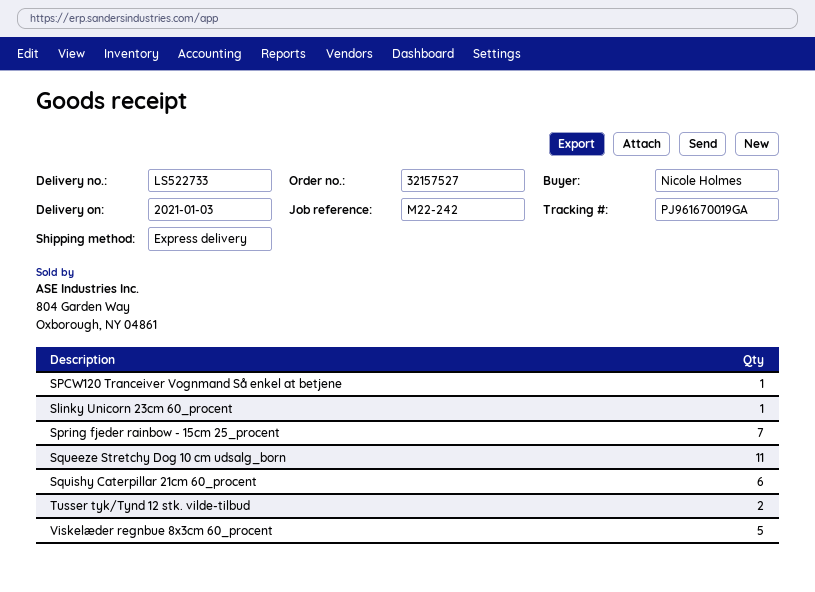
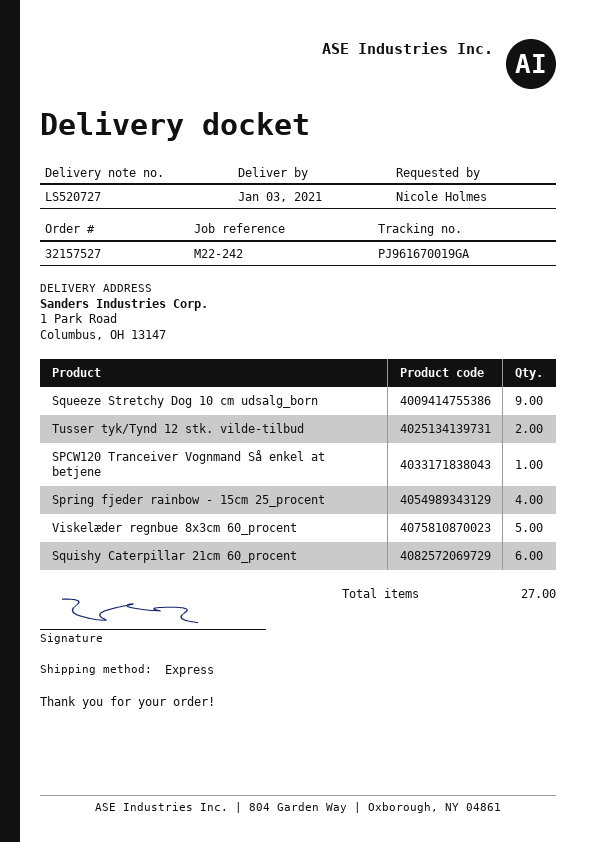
delivery note number: LS522733 -> LS520727
Slinky Unicorn 23cm 60_procent: 1 -> none
Spring fjeder rainbow - 15cm 25_procent: 7 -> 4
Squeeze Stretchy Dog 10 cm udsalg_born: 11 -> 9

